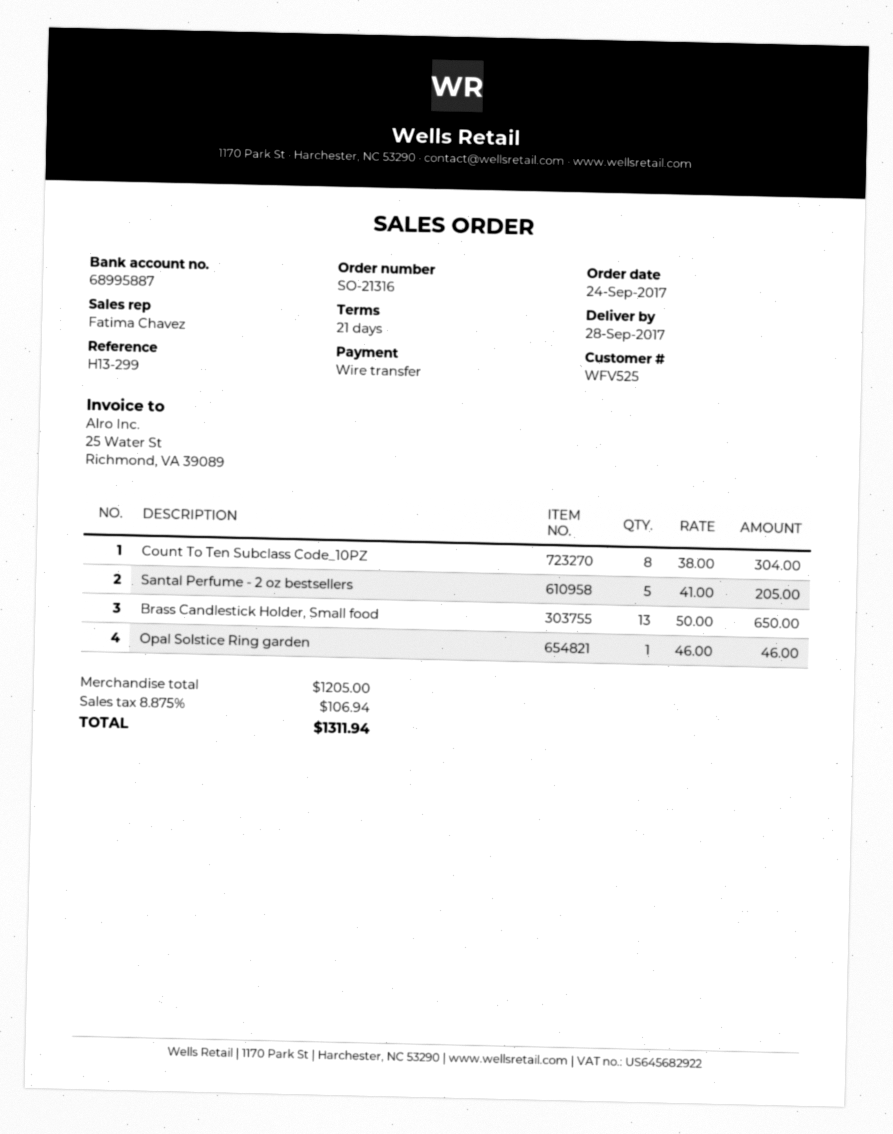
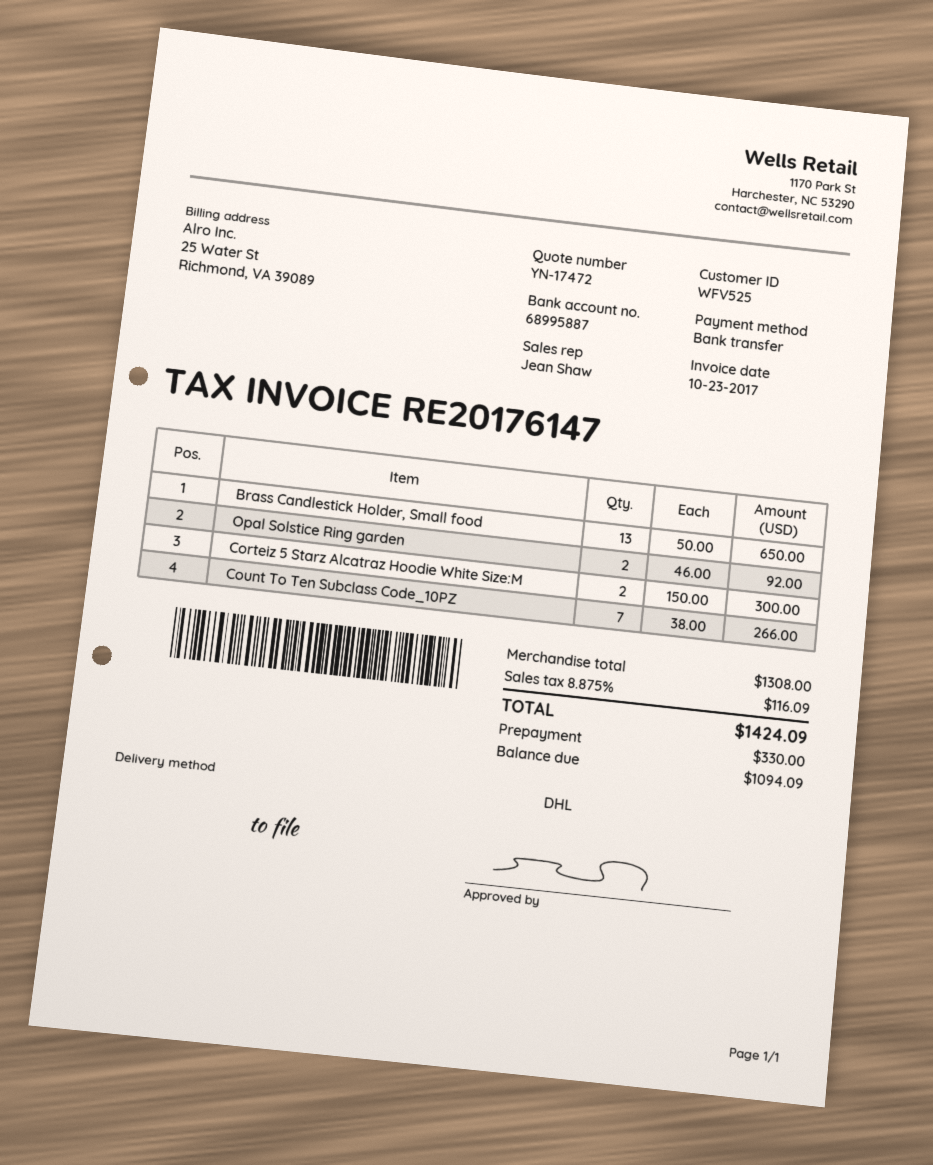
sales rep: Fatima Chavez -> Jean Shaw
Count To Ten Subclass Code_10PZ: 8 x 38.00 = 304.00 -> 7 x 38.00 = 266.00
Santal Perfume - 2 oz bestsellers: 5 x 41.00 = 205.00 -> none
Opal Solstice Ring garden: 1 x 46.00 = 46.00 -> 2 x 46.00 = 92.00
Corteiz 5 Starz Alcatraz Hoodie White Size:M: none -> 2 x 150.00 = 300.00
subtotal: 1205.00 -> 1308.00
tax: 8.875% = 106.94 -> 8.875% = 116.09
total: 1311.94 -> 1424.09

